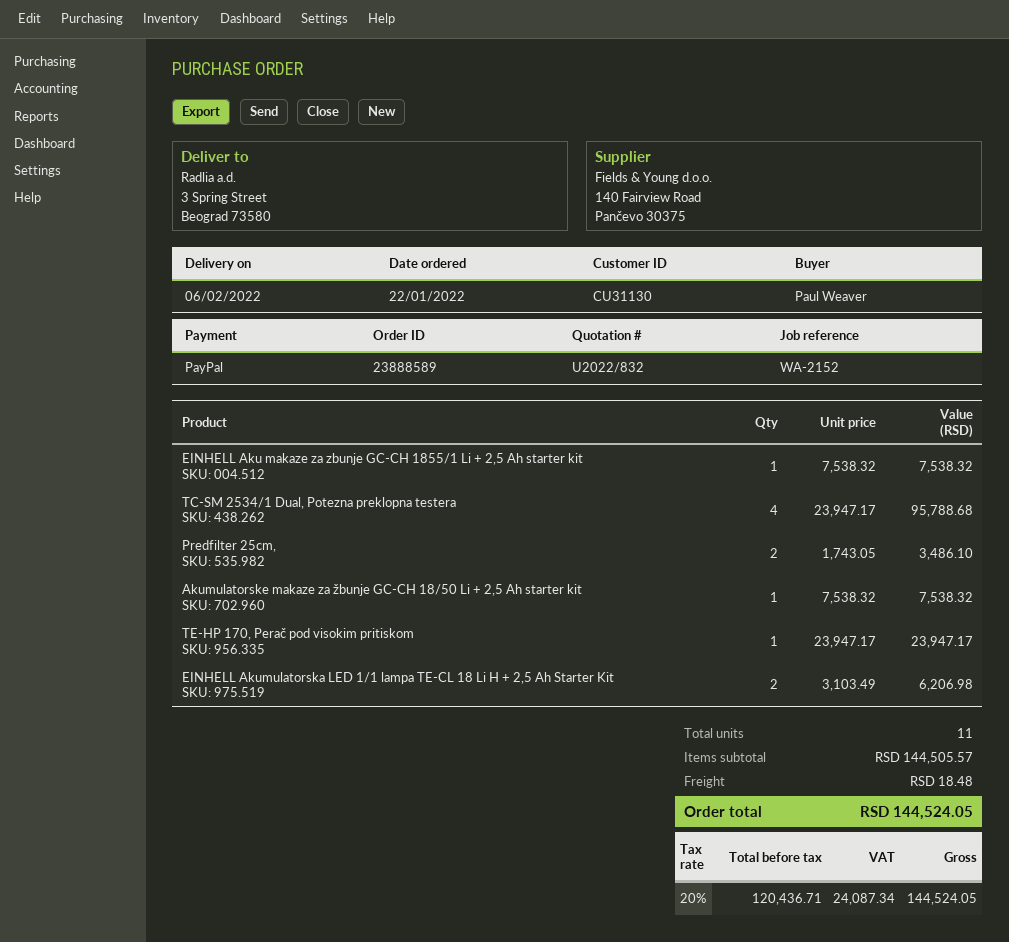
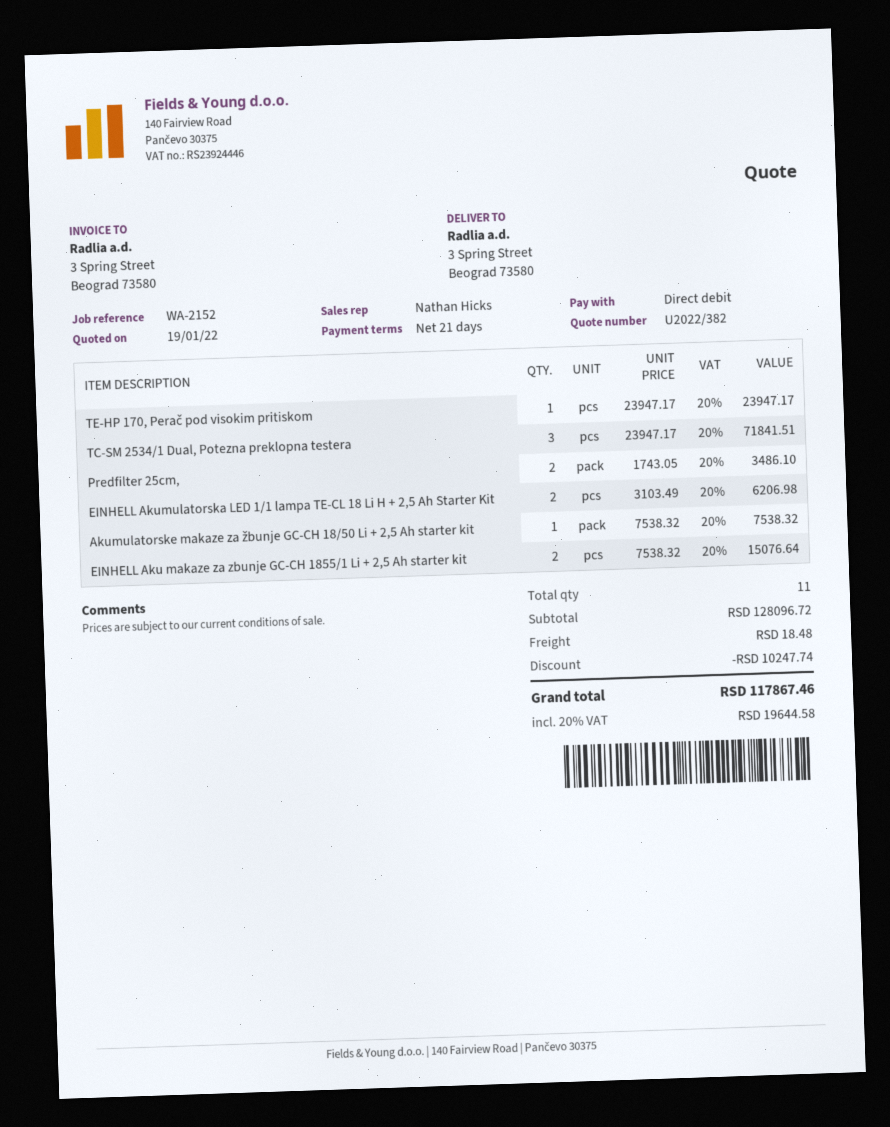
quote number: U2022/832 -> U2022/382
payment method: PayPal -> direct debit
EINHELL Aku makaze za zbunje GC-CH 1855/1 Li + 2,5 Ah starter kit: 1 x 7538.32 = 7538.32 -> 2 x 7538.32 = 15076.64
TC-SM 2534/1 Dual, Potezna preklopna testera: 4 x 23947.17 = 95788.68 -> 3 x 23947.17 = 71841.51
subtotal: 144505.57 -> 128096.72
discount: none -> 10247.74
tax: 20% = 24087.34 -> 20% = 19644.58
total: 144524.05 -> 117867.46

